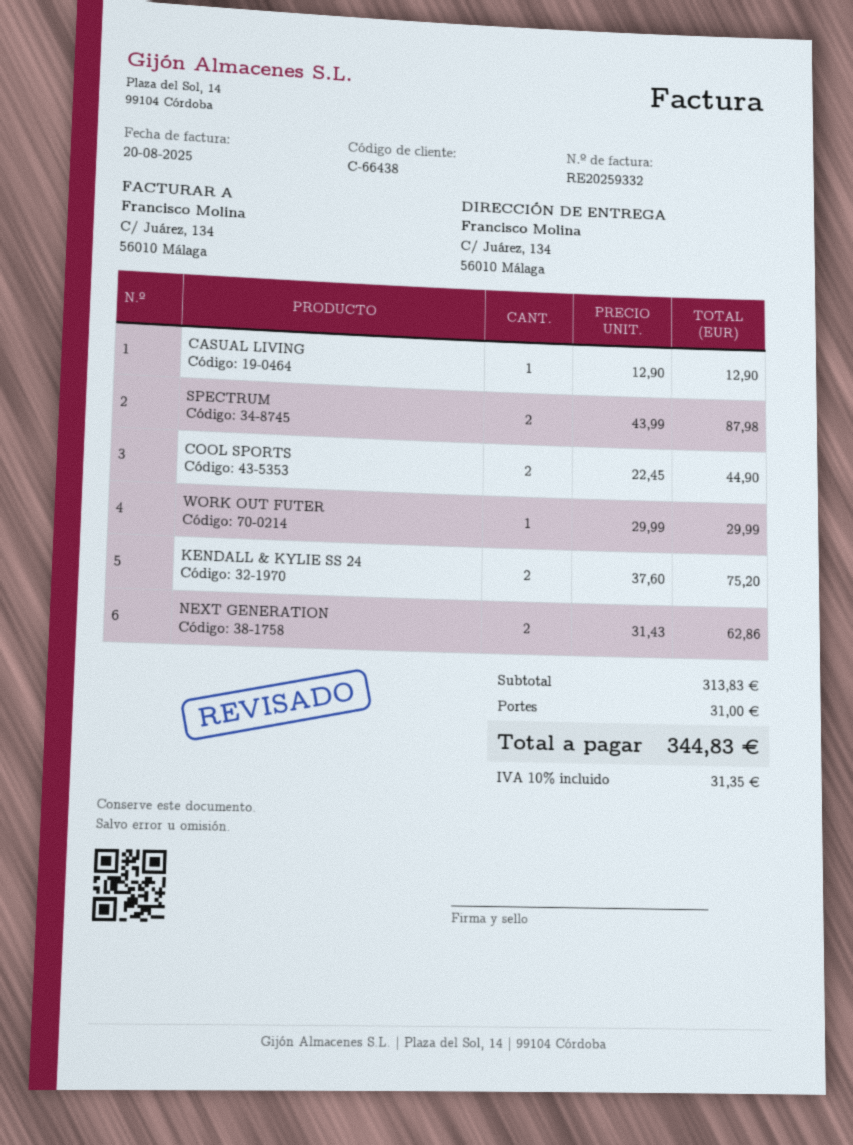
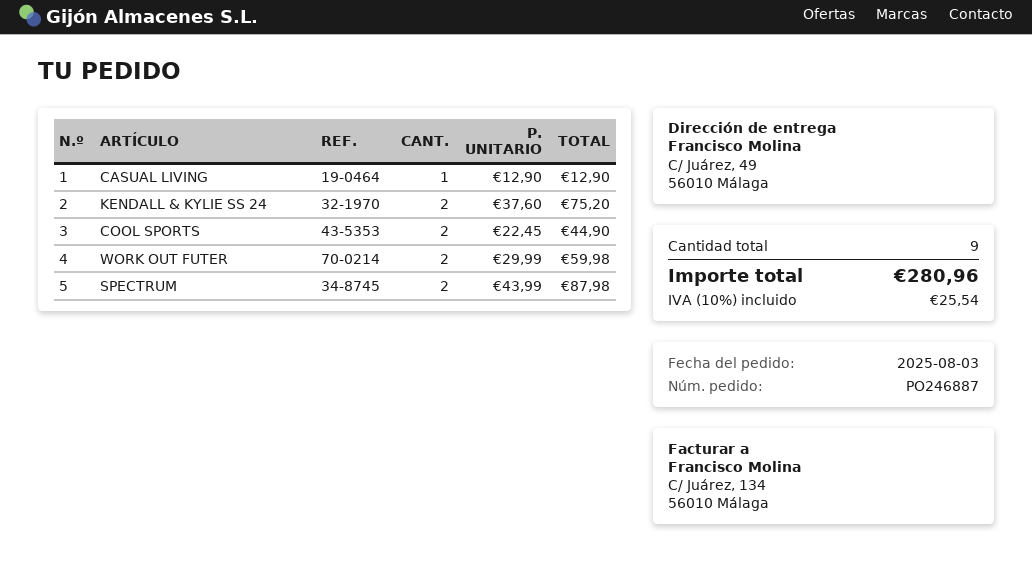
ship to: C/ Juárez, 134, 56010 Málaga -> C/ Juárez, 49, 56010 Málaga
WORK OUT FUTER: 1 x 29.99 = 29.99 -> 2 x 29.99 = 59.98
NEXT GENERATION: 2 x 31.43 = 62.86 -> none
shipping: 31.00 -> none
tax: 10% = 31.35 -> 10% = 25.54
total: 344.83 -> 280.96

